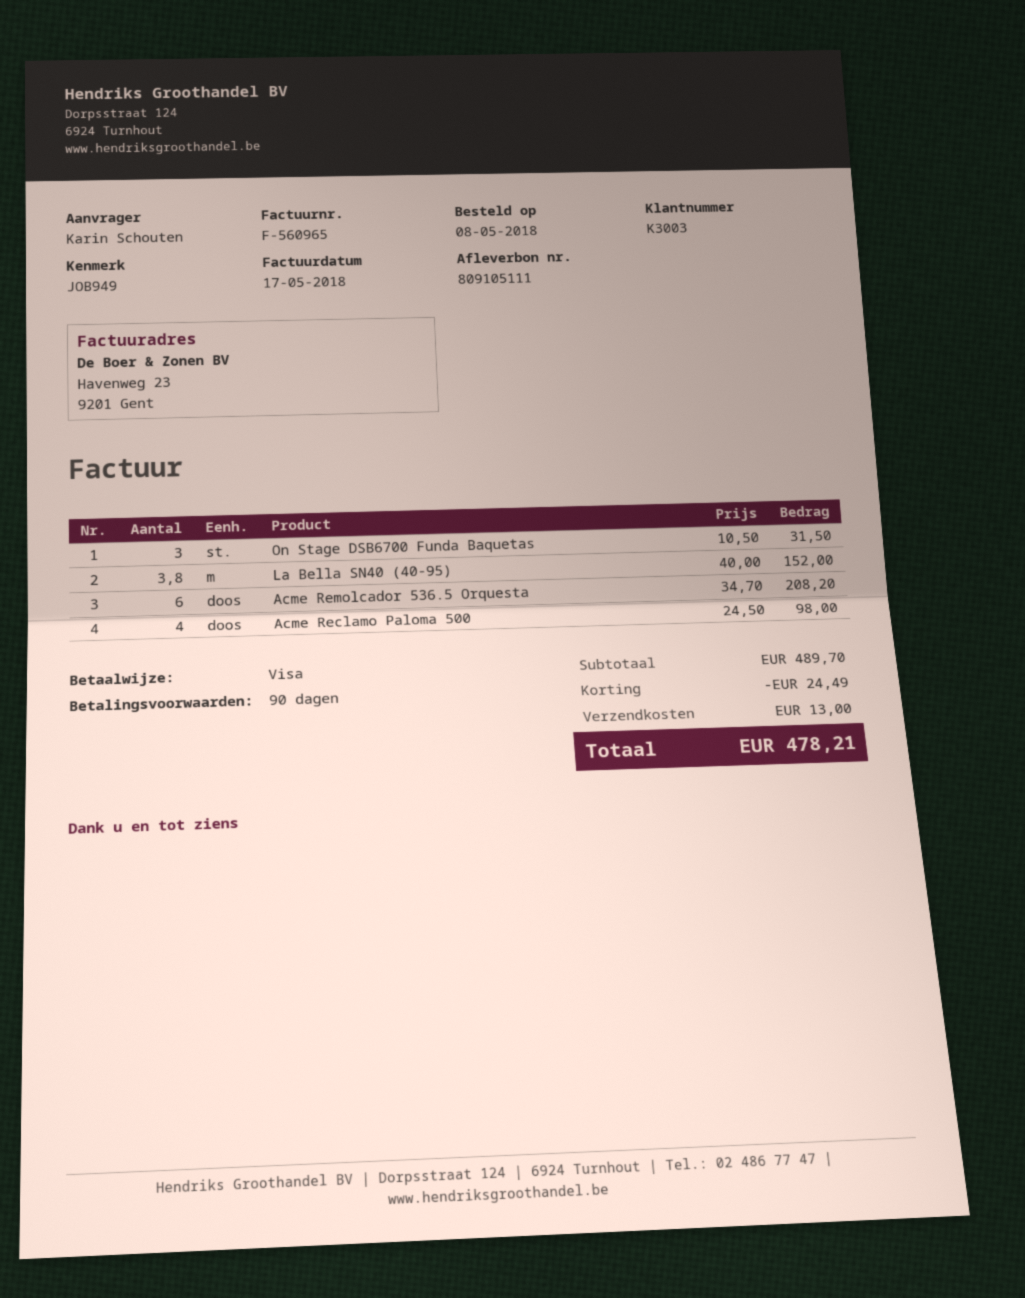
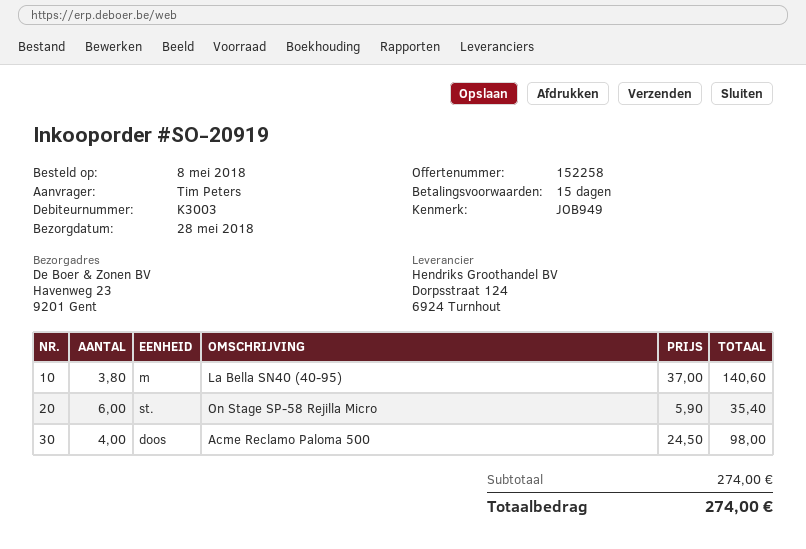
payment terms: 90 days -> 15 days
ordered by: Karin Schouten -> Tim Peters
On Stage DSB6700 Funda Baquetas: 3 x 10.50 = 31.50 -> none
La Bella SN40 (40-95): 3.8 x 40.00 = 152.00 -> 3.8 x 37.00 = 140.60
Acme Remolcador 536.5 Orquesta: 6 x 34.70 = 208.20 -> none
On Stage SP-58 Rejilla Micro: none -> 6 x 5.90 = 35.40
subtotal: 489.70 -> 274.00
discount: 24.49 -> none
shipping: 13.00 -> none
total: 478.21 -> 274.00

